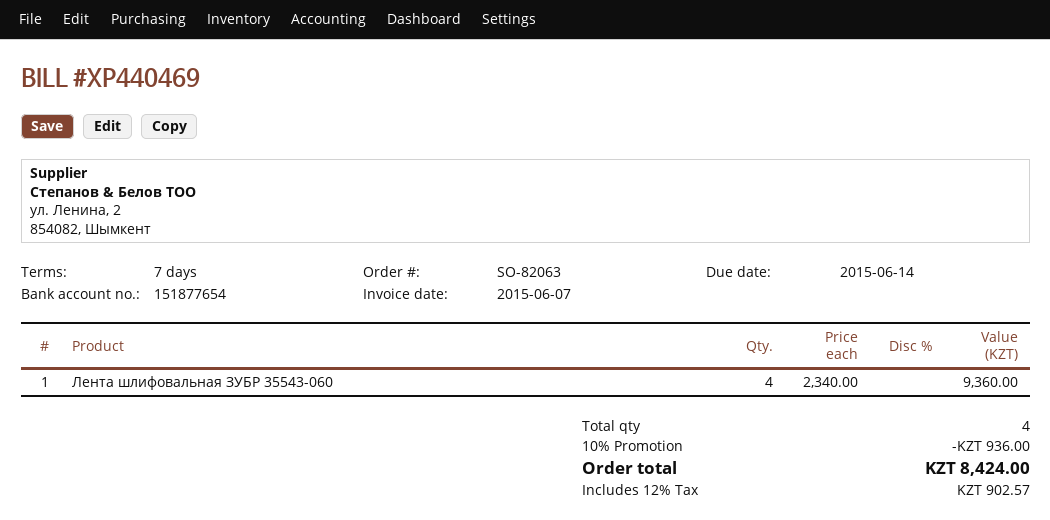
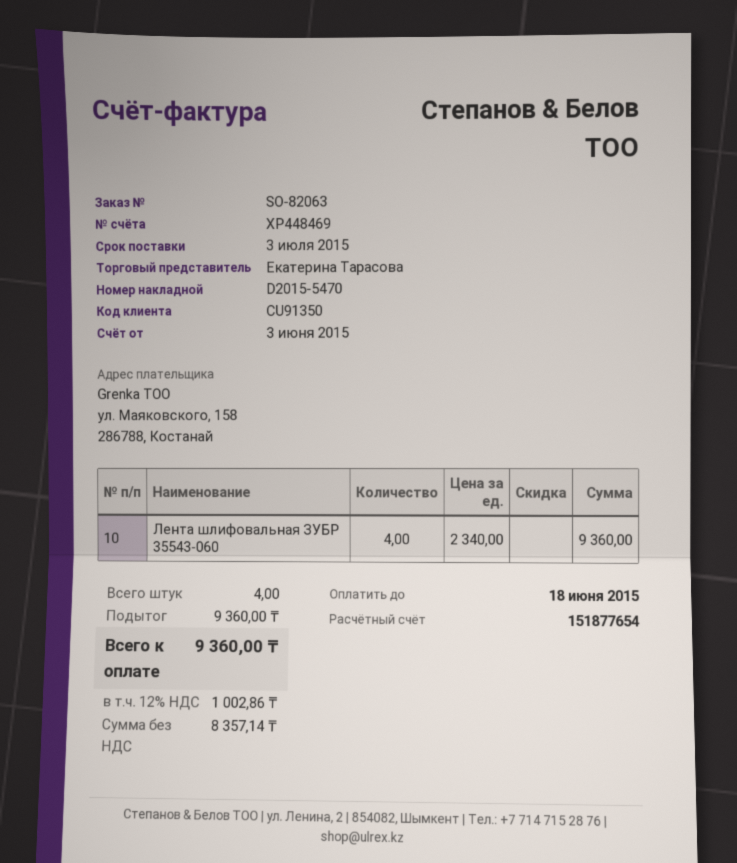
invoice number: XP440469 -> XP448469
invoice date: 2015-06-07 -> 2015-06-03
due date: 2015-06-14 -> 2015-06-18
discount: 10% = 936.00 -> none
tax: 12% = 902.57 -> 12% = 1002.86
total: 8424.00 -> 9360.00

